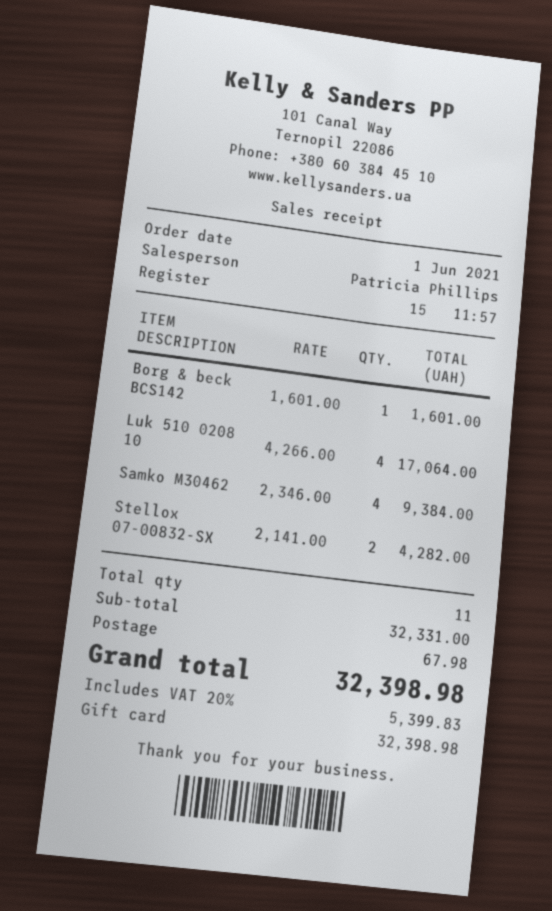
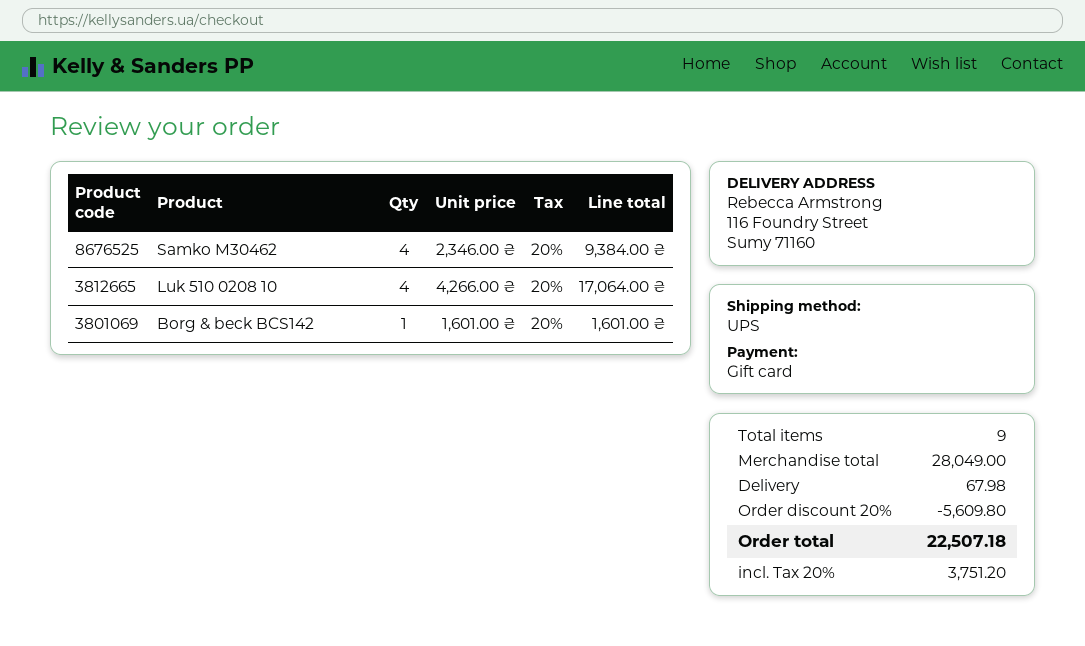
Stellox 07-00832-SX: 2 x 2141.00 = 4282.00 -> none
total quantity: 11 -> 9
subtotal: 32331.00 -> 28049.00
discount: none -> 20% = 5609.80
tax: 20% = 5399.83 -> 20% = 3751.20
total: 32398.98 -> 22507.18

